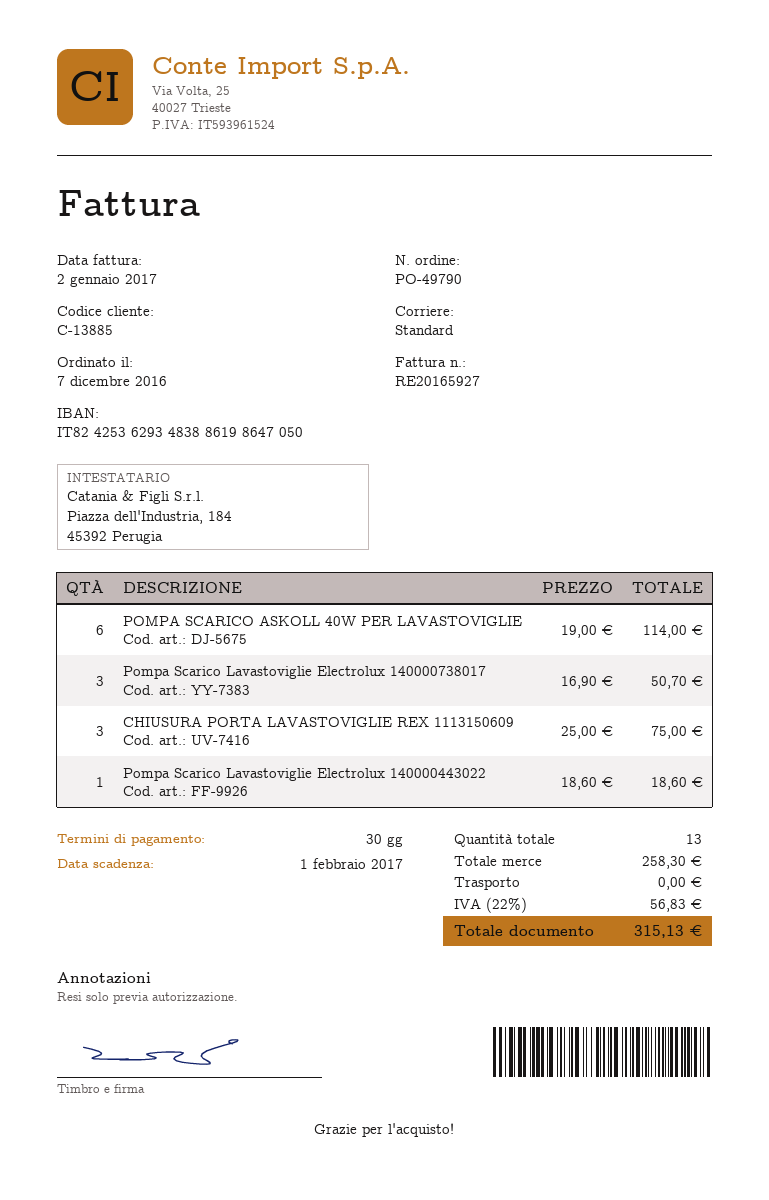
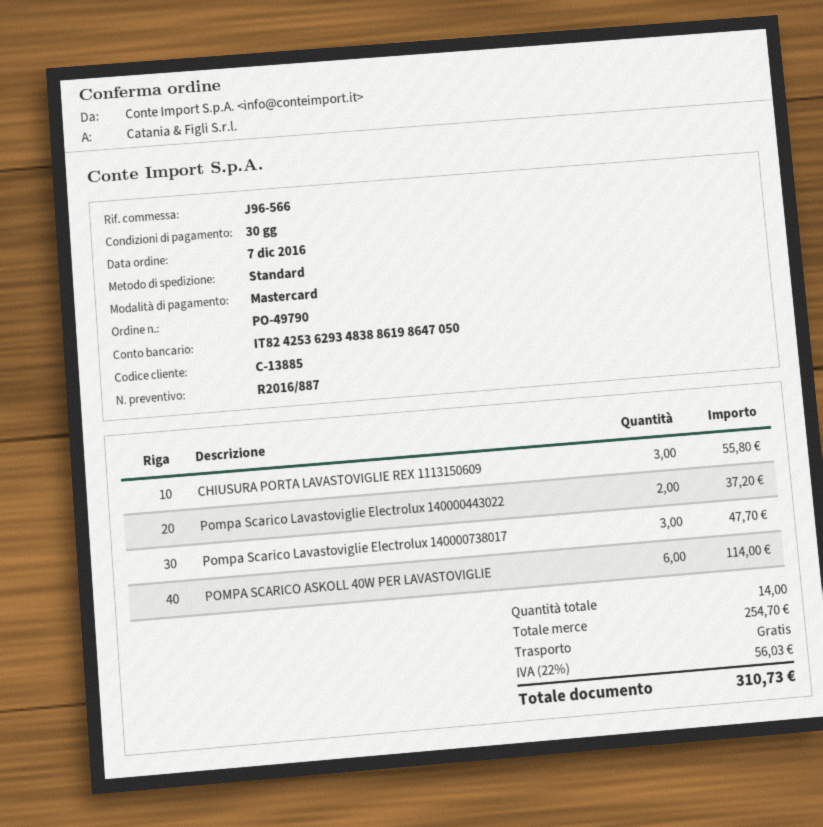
Pompa Scarico Lavastoviglie Electrolux 140000738017: 3 for 50.70 -> 3 for 47.70
CHIUSURA PORTA LAVASTOVIGLIE REX 1113150609: 3 for 75.00 -> 3 for 55.80
Pompa Scarico Lavastoviglie Electrolux 140000443022: 1 for 18.60 -> 2 for 37.20
total quantity: 13 -> 14
subtotal: 258.30 -> 254.70
tax: 22% = 56.83 -> 22% = 56.03
total: 315.13 -> 310.73

